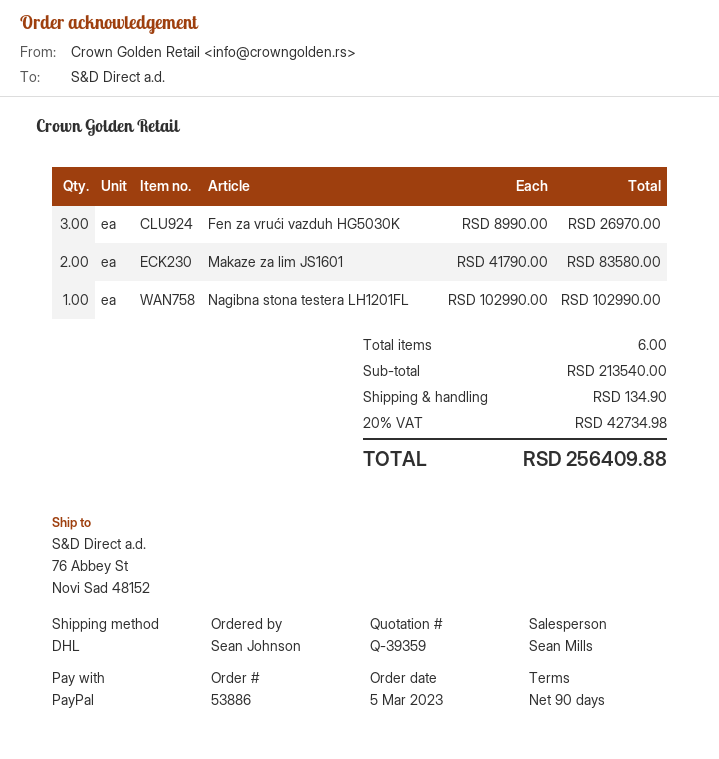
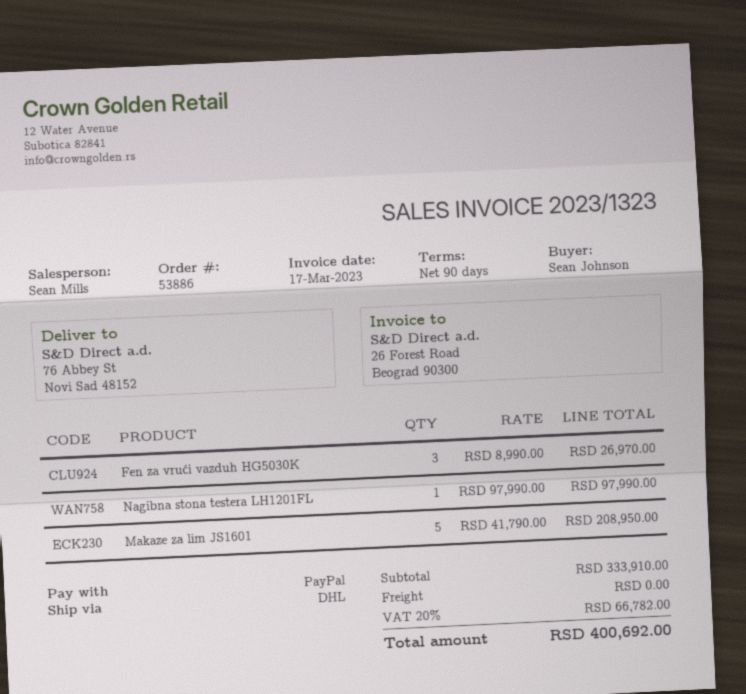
Makaze za lim JS1601: 2 x 41790.00 = 83580.00 -> 5 x 41790.00 = 208950.00
Nagibna stona testera LH1201FL: 1 x 102990.00 = 102990.00 -> 1 x 97990.00 = 97990.00
subtotal: 213540.00 -> 333910.00
shipping: 134.90 -> 0.00
tax: 20% = 42734.98 -> 20% = 66782.00
total: 256409.88 -> 400692.00

